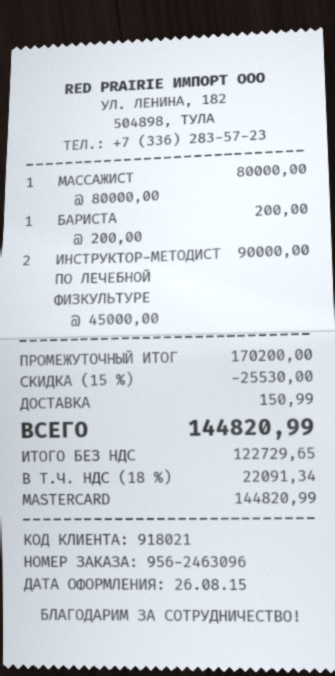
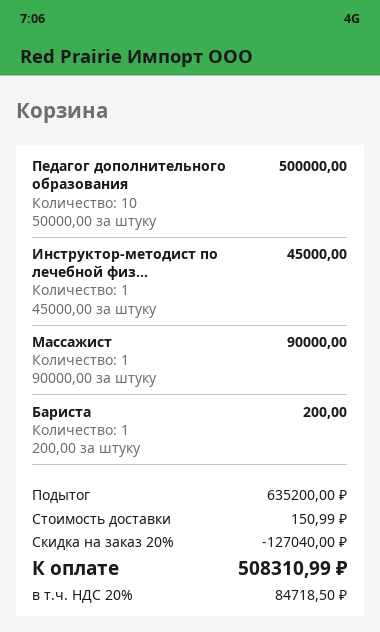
МАССАЖИСТ: 1 x 80000.00 = 80000.00 -> 1 x 90000.00 = 90000.00
ИНСТРУКТОР-МЕТОДИСТ ПО ЛЕЧЕБНОЙ ФИЗКУЛЬТУРЕ: 2 x 45000.00 = 90000.00 -> 1 x 45000.00 = 45000.00
Педагог дополнительного образования: none -> 10 x 50000.00 = 500000.00
subtotal: 170200.00 -> 635200.00
discount: 15% = 25530.00 -> 20% = 127040.00
tax: 18% = 22091.34 -> 20% = 84718.50
total: 144820.99 -> 508310.99

